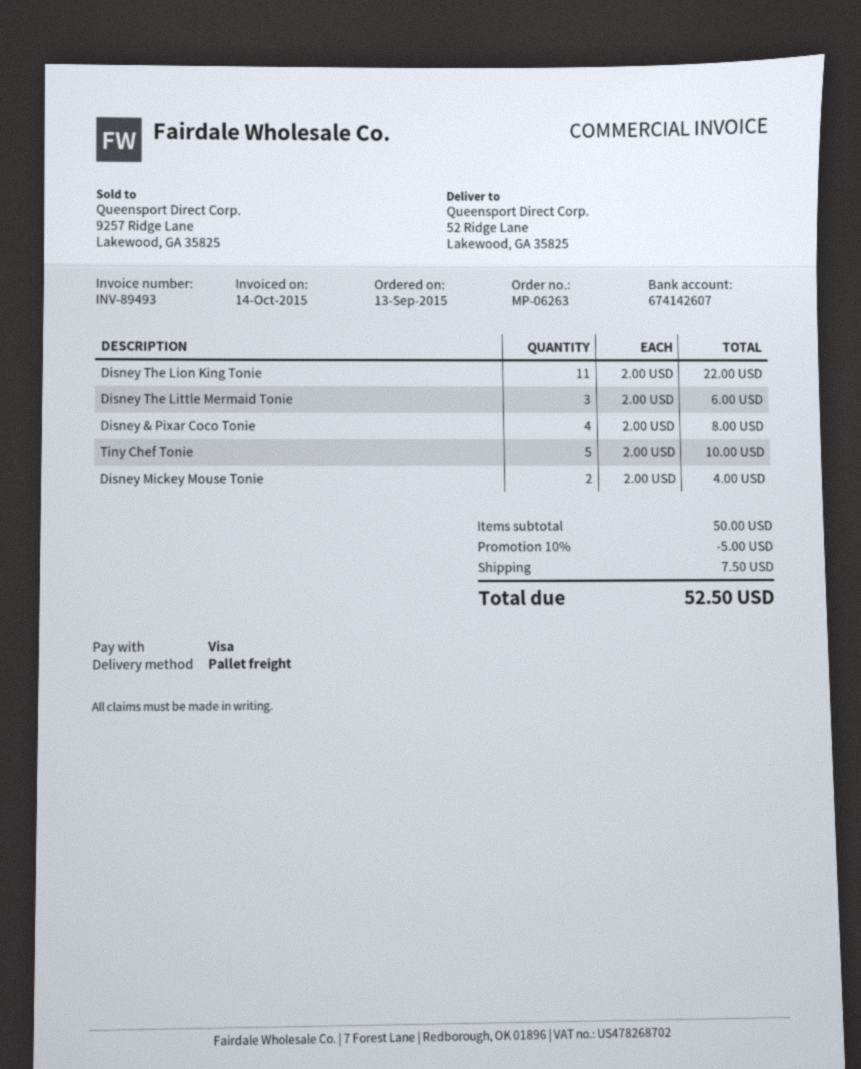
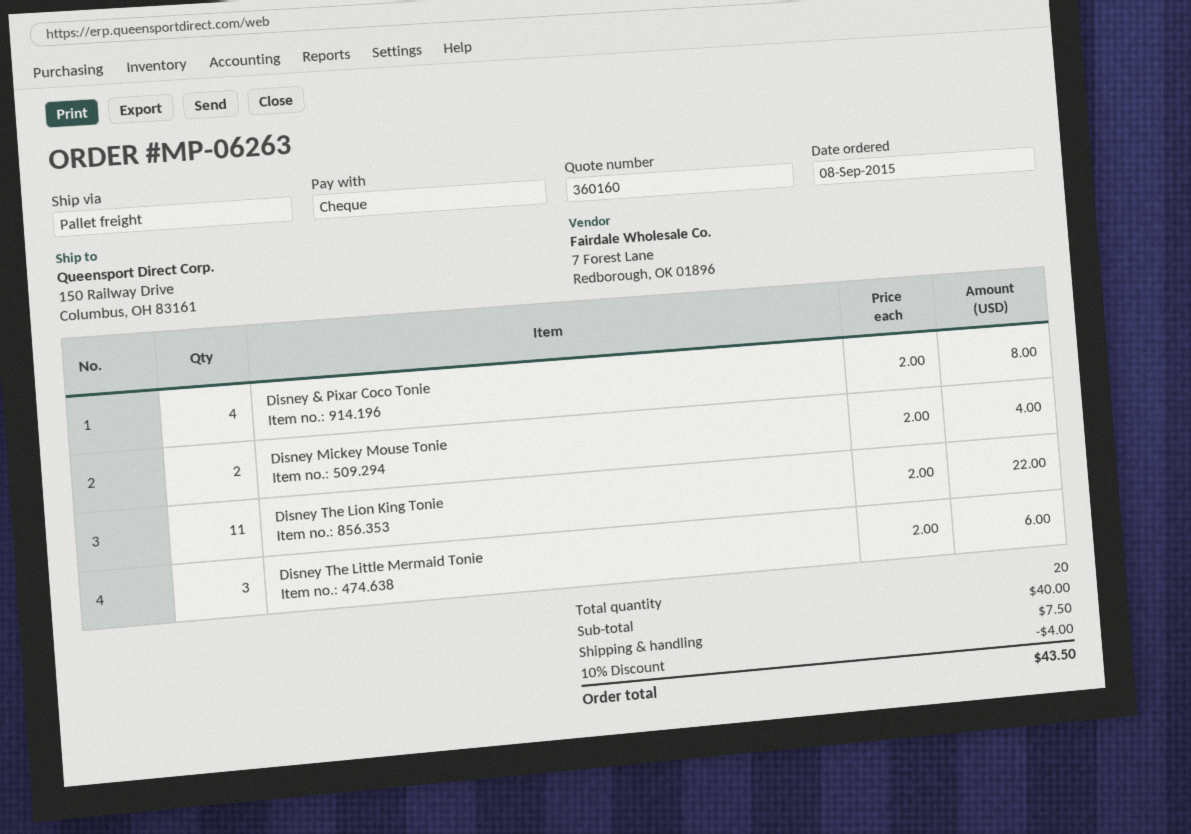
order date: 2015-09-13 -> 2015-09-08
payment method: Visa -> cheque
ship to: 52 Ridge Lane, Lakewood, GA 35825 -> 150 Railway Drive, Columbus, OH 83161
Tiny Chef Tonie: 5 x 2.00 = 10.00 -> none
subtotal: 50.00 -> 40.00
discount: 10% = 5.00 -> 10% = 4.00
total: 52.50 -> 43.50

